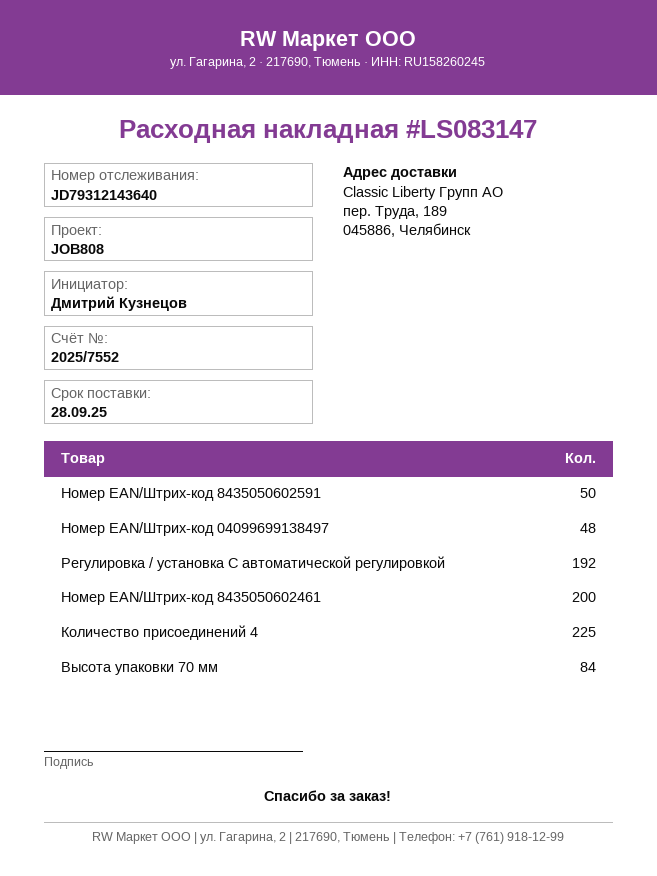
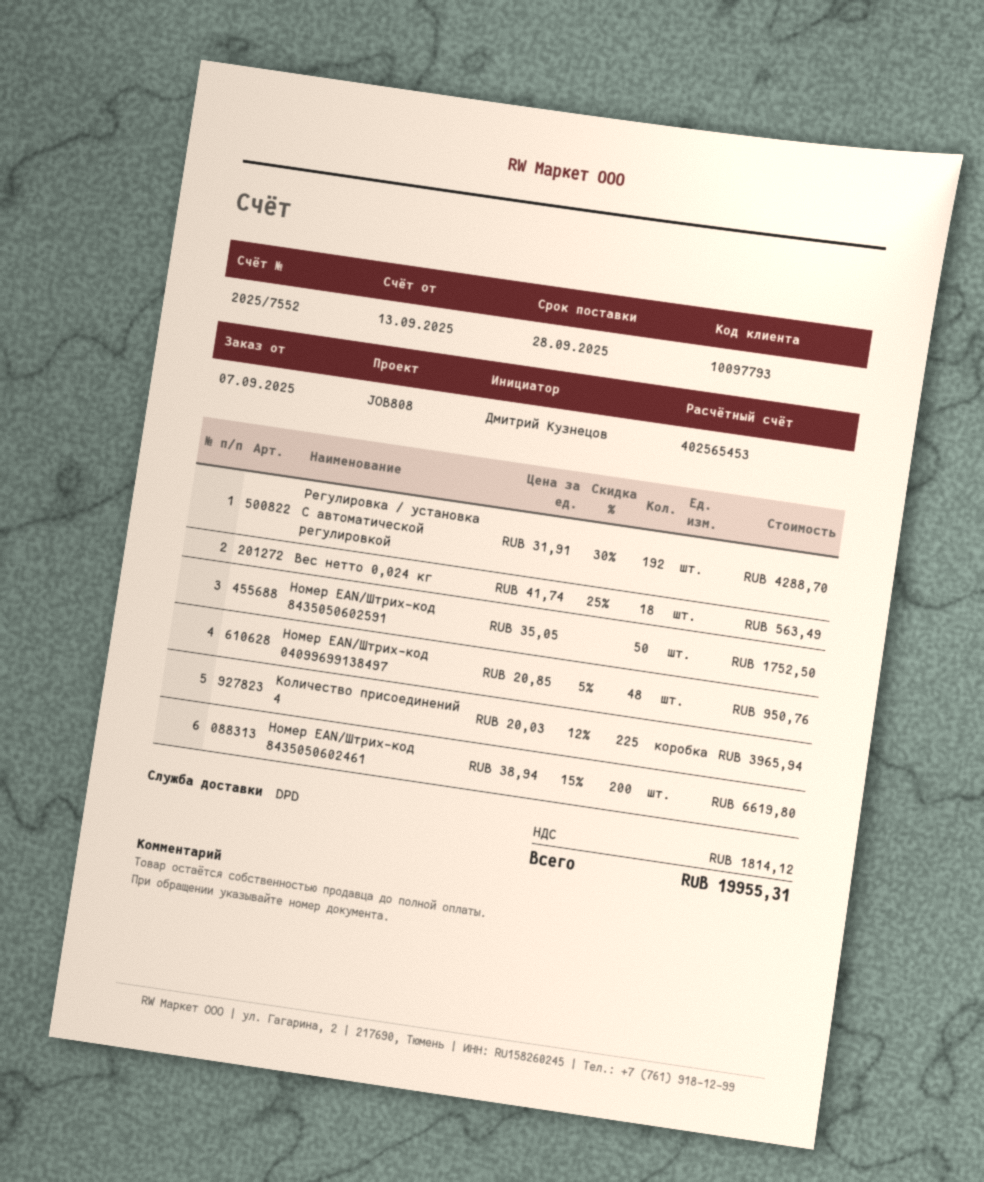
Высота упаковки 70 мм: 84 -> none
Вес нетто 0,024 кг: none -> 18

